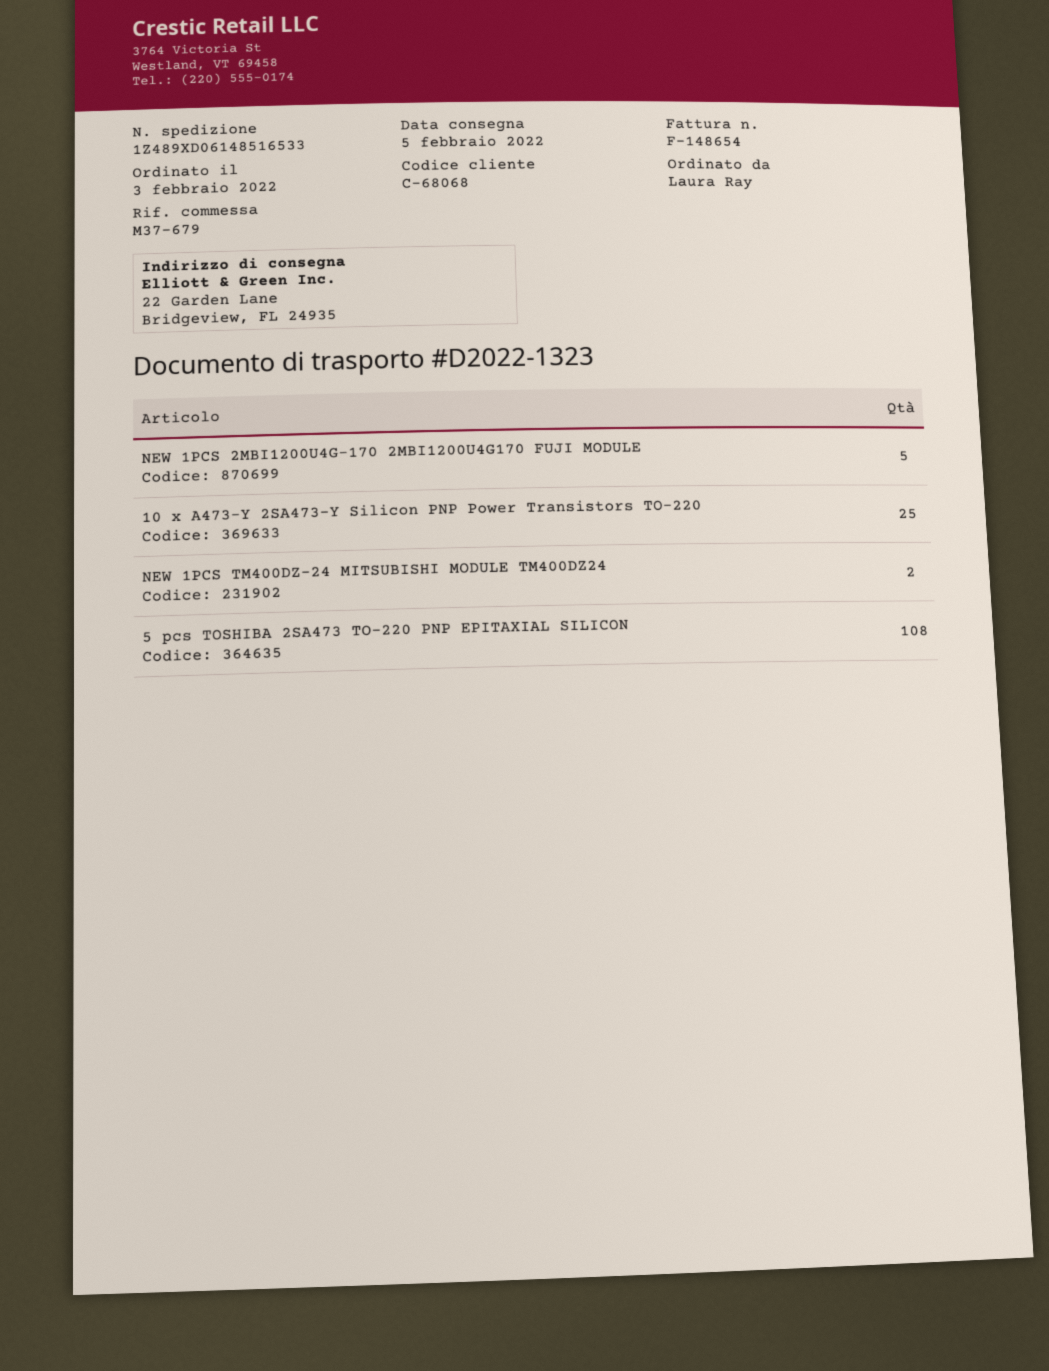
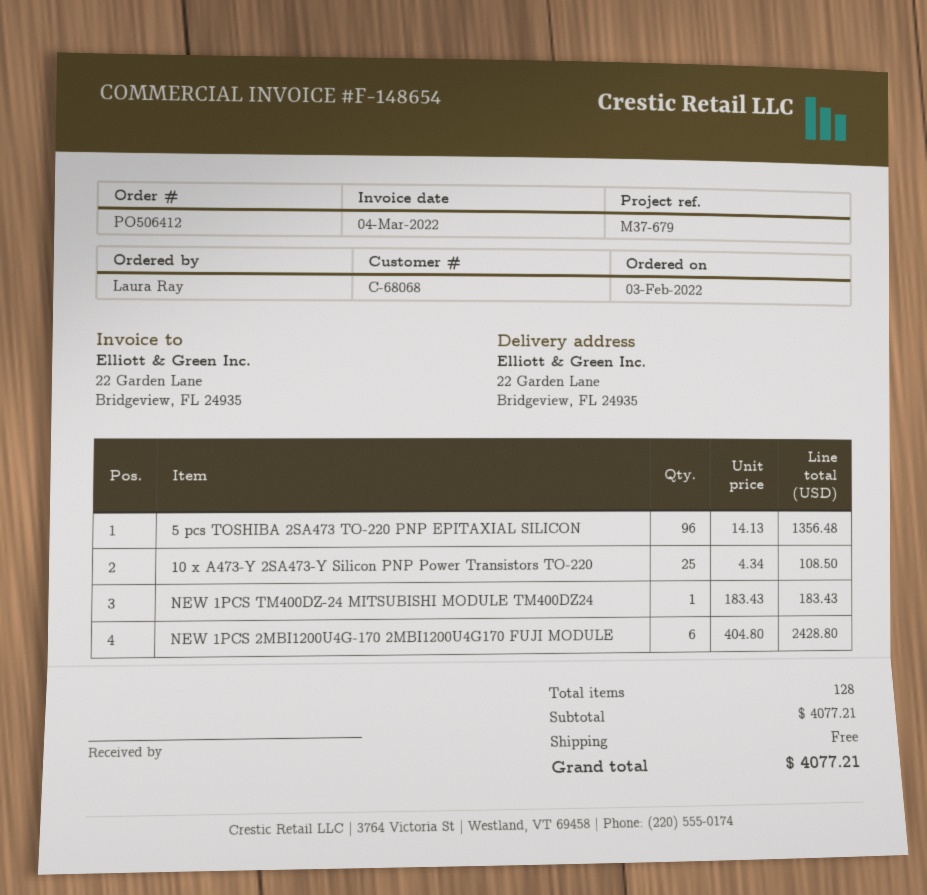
NEW 1PCS 2MBI1200U4G-170 2MBI1200U4G170 FUJI MODULE: 5 -> 6
NEW 1PCS TM400DZ-24 MITSUBISHI MODULE TM400DZ24: 2 -> 1
5 pcs TOSHIBA 2SA473 TO-220 PNP EPITAXIAL SILICON: 108 -> 96

